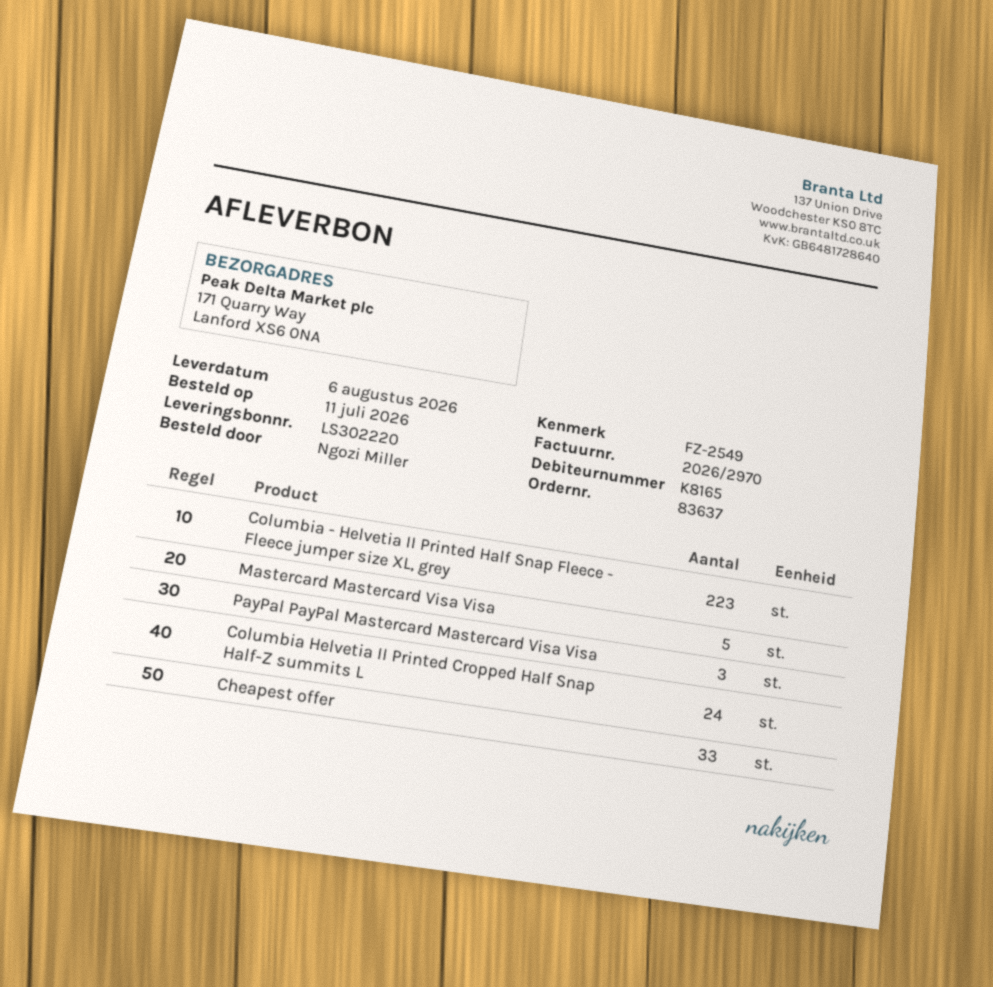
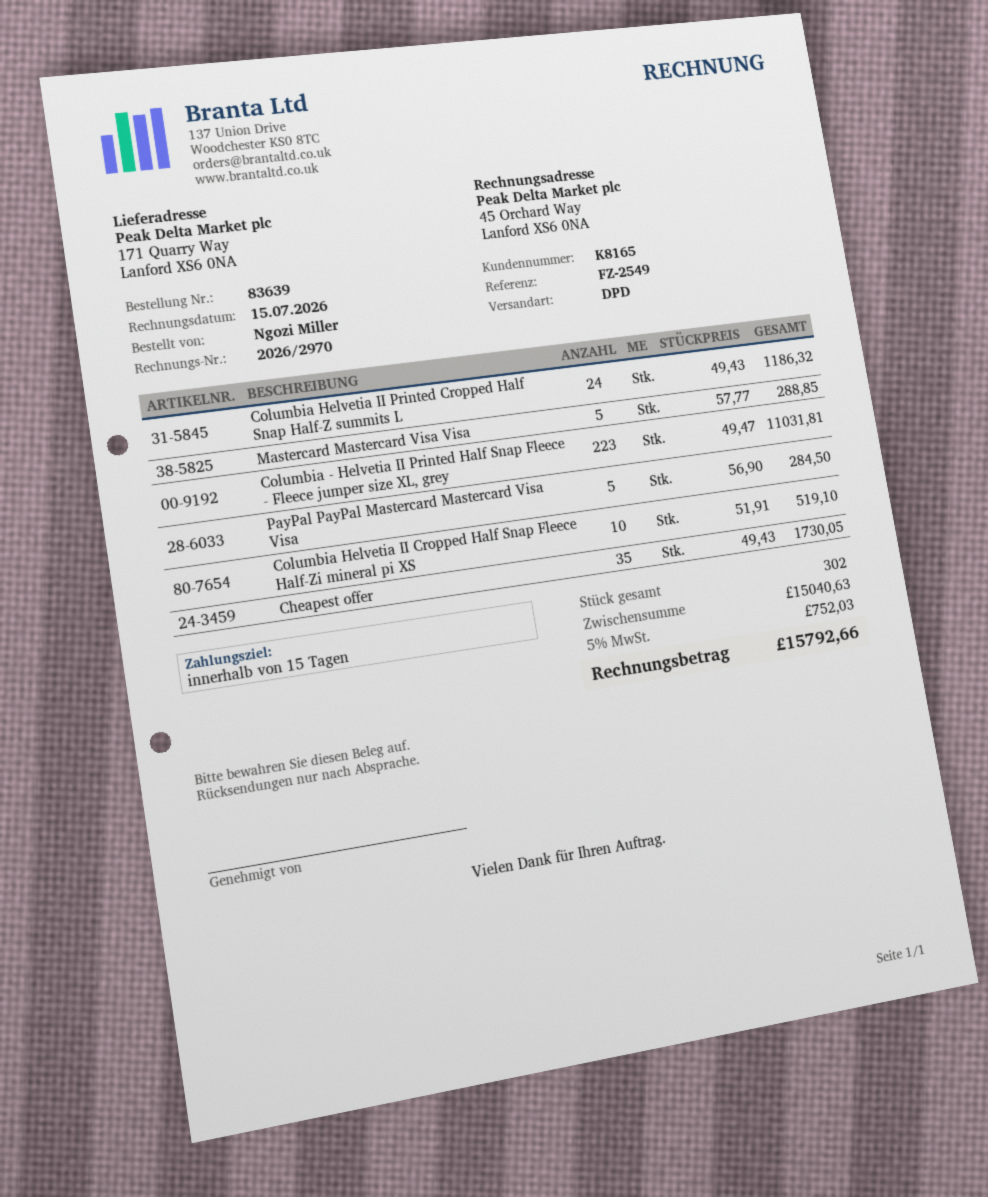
order number: 83637 -> 83639
PayPal PayPal Mastercard Mastercard Visa Visa: 3 -> 5
Cheapest offer: 33 -> 35
Columbia Helvetia II Cropped Half Snap Fleece Half-Zi mineral pi XS: none -> 10

